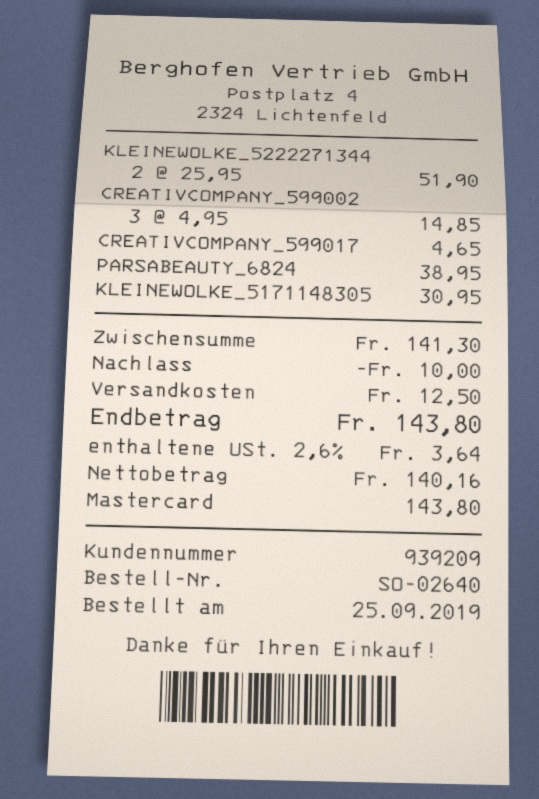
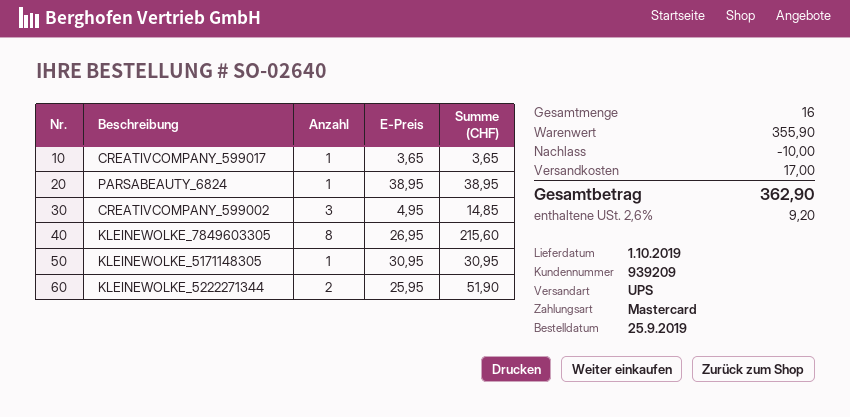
CREATIVCOMPANY_599017: 1 x 4.65 = 4.65 -> 1 x 3.65 = 3.65
KLEINEWOLKE_7849603305: none -> 8 x 26.95 = 215.60
subtotal: 141.30 -> 355.90
shipping: 12.50 -> 17.00
tax: 2.6% = 3.64 -> 2.6% = 9.20
total: 143.80 -> 362.90

